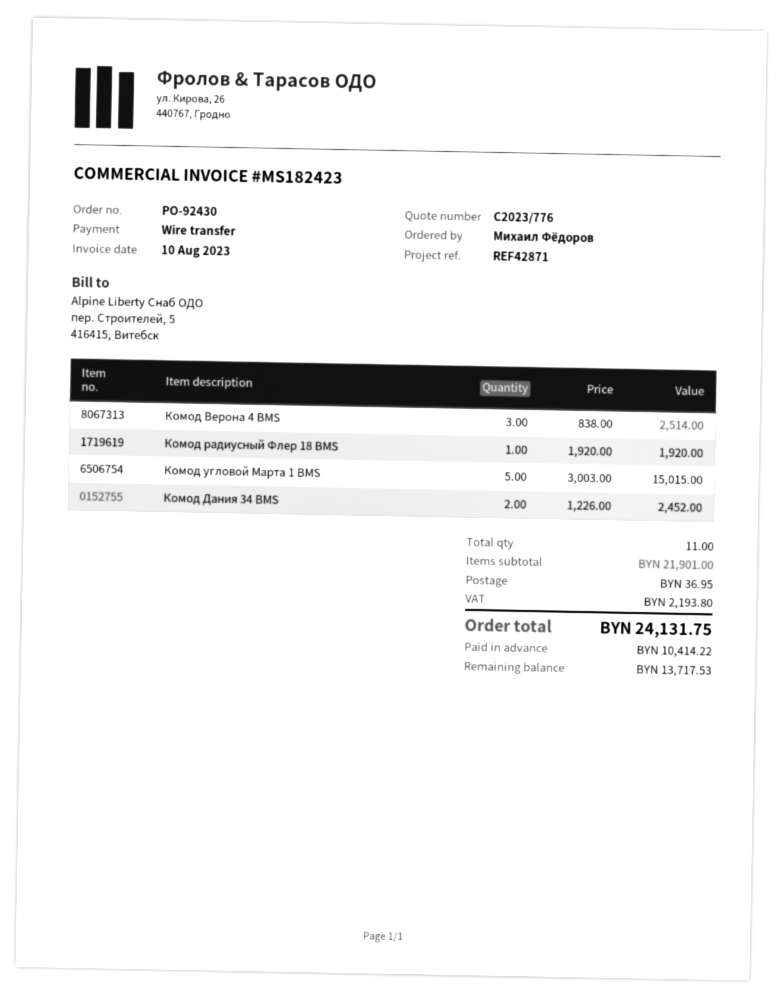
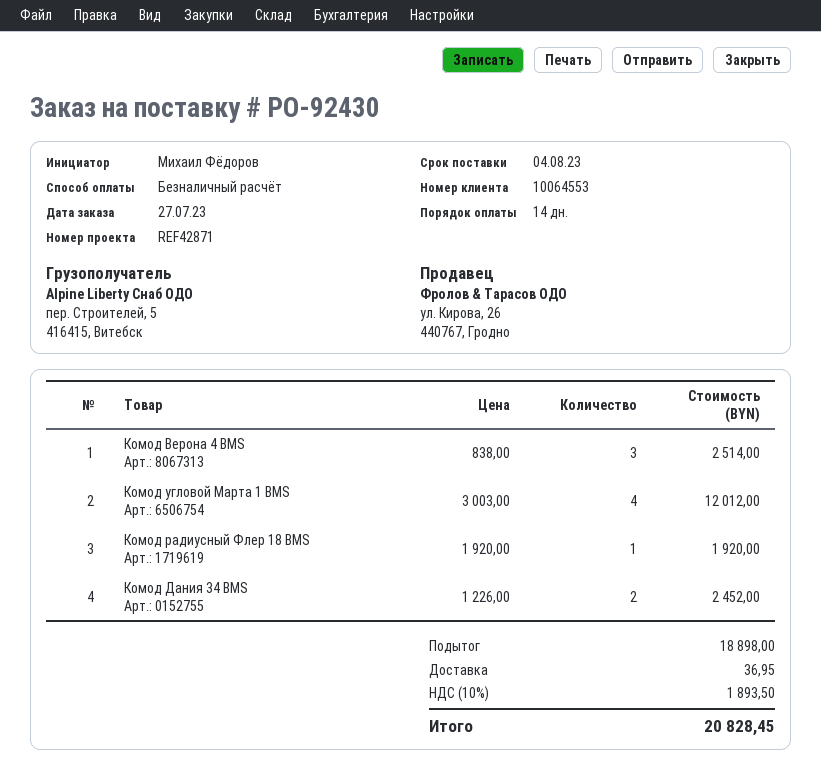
Комод угловой Марта 1 BMS: 5 x 3003.00 = 15015.00 -> 4 x 3003.00 = 12012.00
subtotal: 21901.00 -> 18898.00
tax: 2193.80 -> 1893.50
total: 24131.75 -> 20828.45

